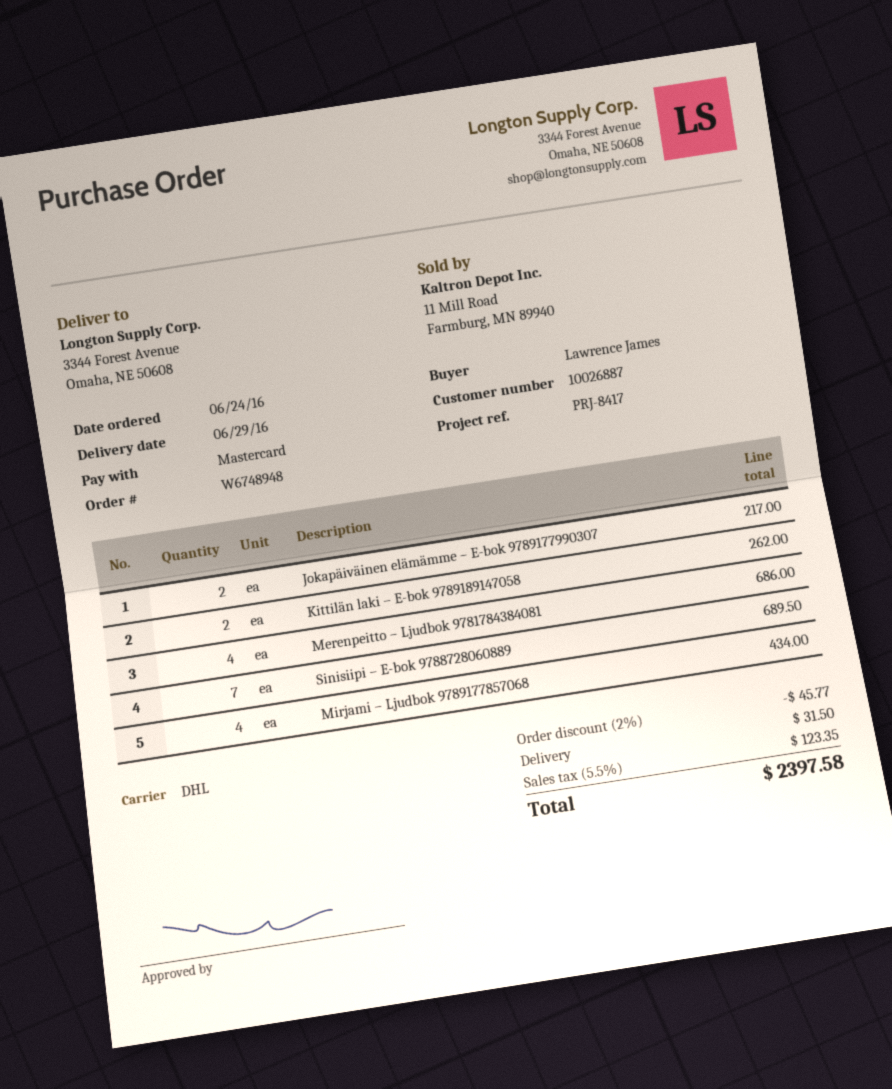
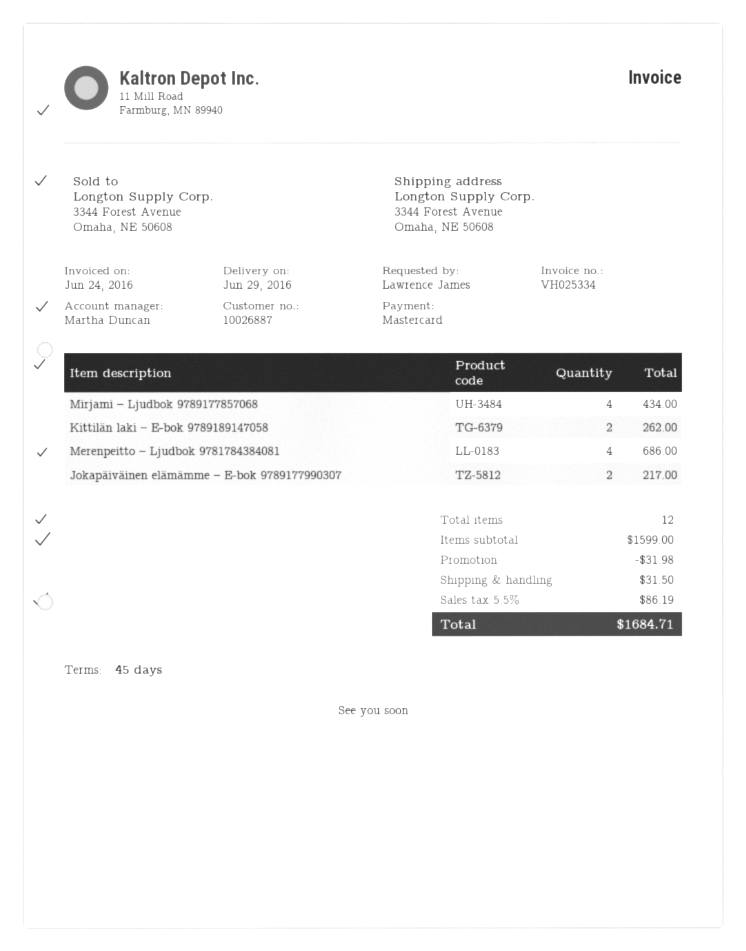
Sinisiipi – E-bok 9788728060889: 7 for 689.50 -> none
discount: 45.77 -> 31.98
tax: 5.5% = 123.35 -> 5.5% = 86.19
total: 2397.58 -> 1684.71

